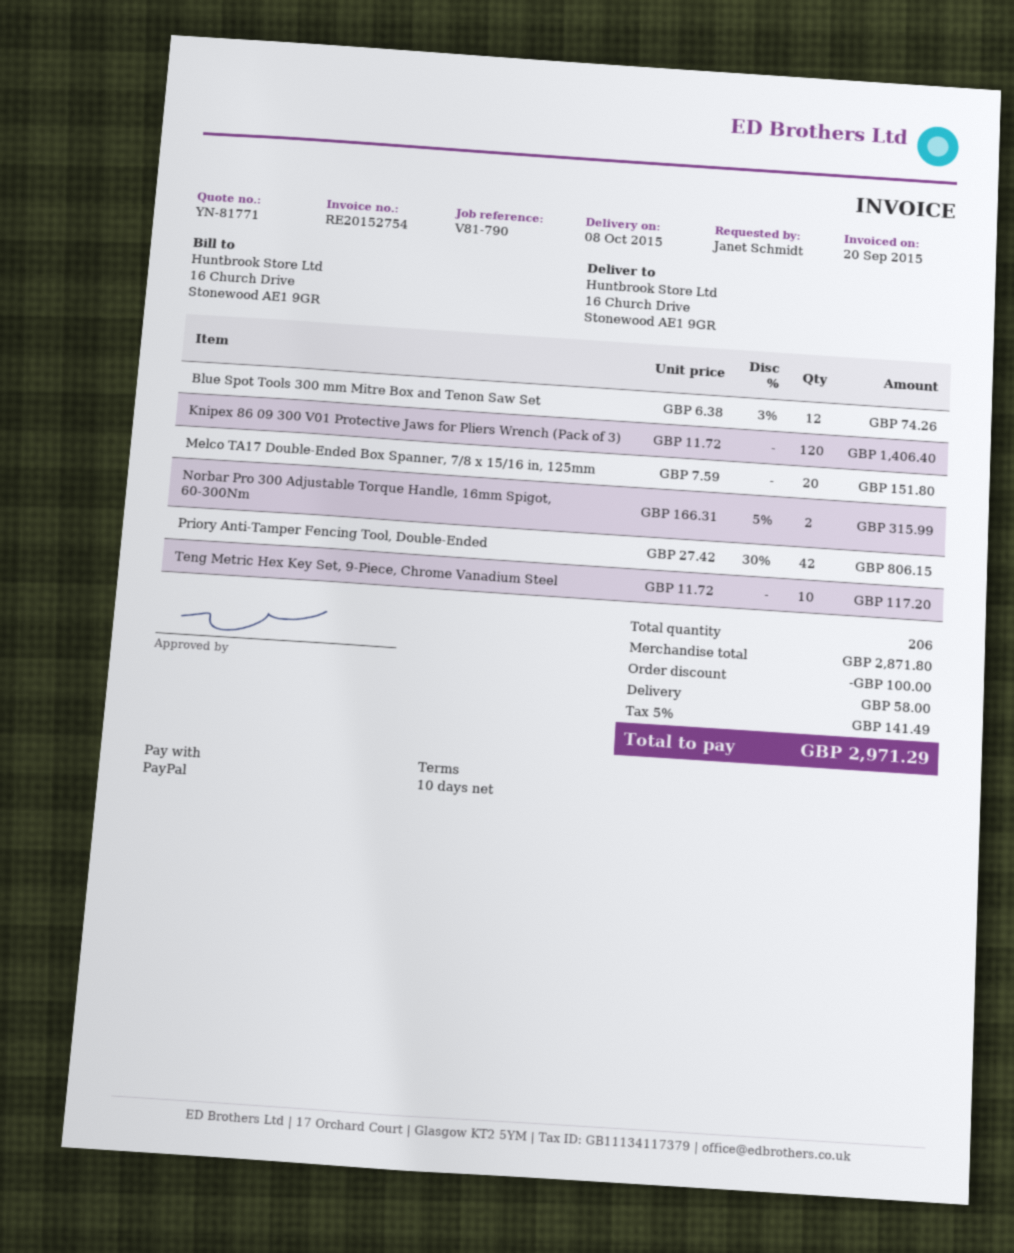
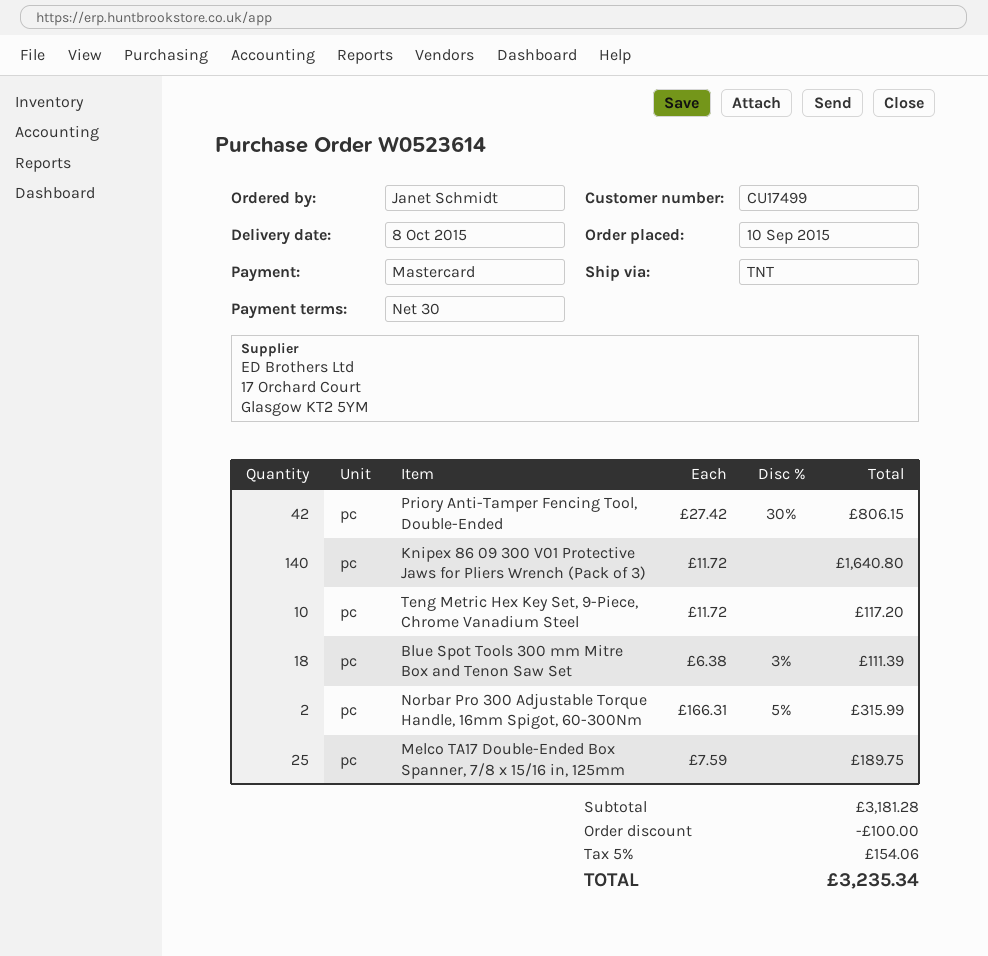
payment terms: 10 days -> 30 days
payment method: PayPal -> Mastercard
Blue Spot Tools 300 mm Mitre Box and Tenon Saw Set: 12 x 6.38 - 3% = 74.26 -> 18 x 6.38 - 3% = 111.39
Knipex 86 09 300 V01 Protective Jaws for Pliers Wrench (Pack of 3): 120 x 11.72 = 1406.40 -> 140 x 11.72 = 1640.80
Melco TA17 Double-Ended Box Spanner, 7/8 x 15/16 in, 125mm: 20 x 7.59 = 151.80 -> 25 x 7.59 = 189.75
subtotal: 2871.80 -> 3181.28
shipping: 58.00 -> none
tax: 5% = 141.49 -> 5% = 154.06
total: 2971.29 -> 3235.34

